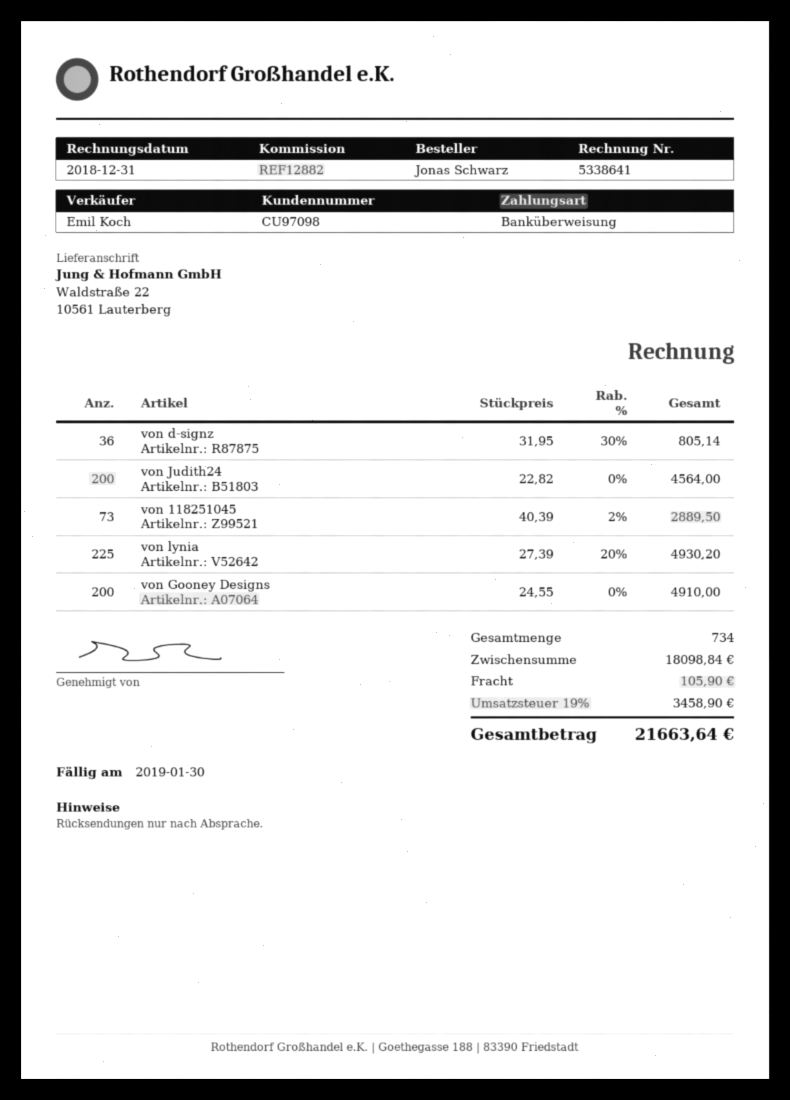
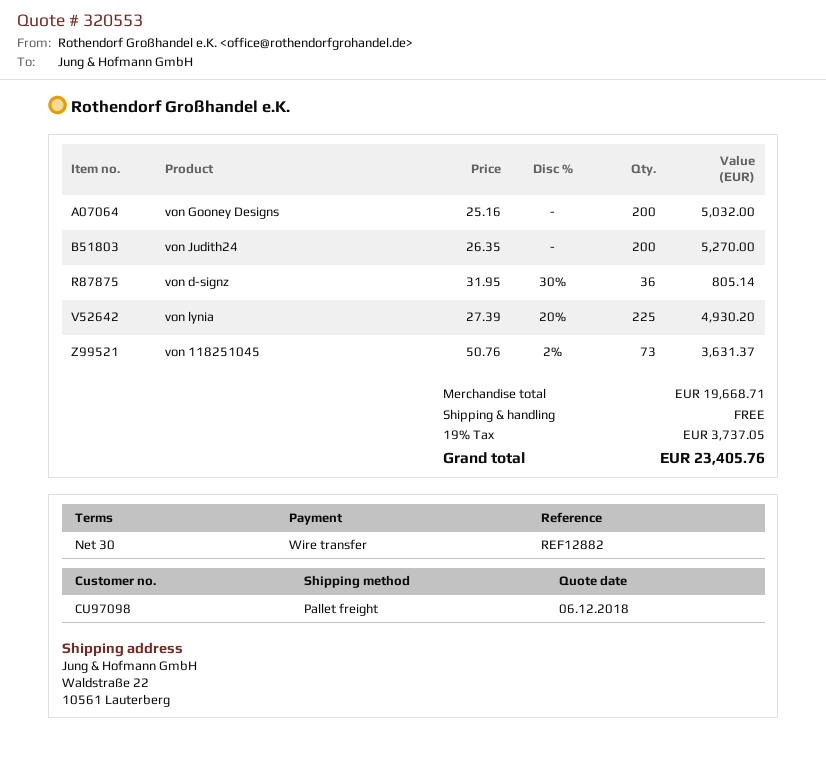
von Judith24: 200 x 22.82 = 4564.00 -> 200 x 26.35 = 5270.00
von 118251045: 73 x 40.39 - 2% = 2889.50 -> 73 x 50.76 - 2% = 3631.37
von Gooney Designs: 200 x 24.55 = 4910.00 -> 200 x 25.16 = 5032.00
subtotal: 18098.84 -> 19668.71
shipping: 105.90 -> 0.00
tax: 19% = 3458.90 -> 19% = 3737.05
total: 21663.64 -> 23405.76

